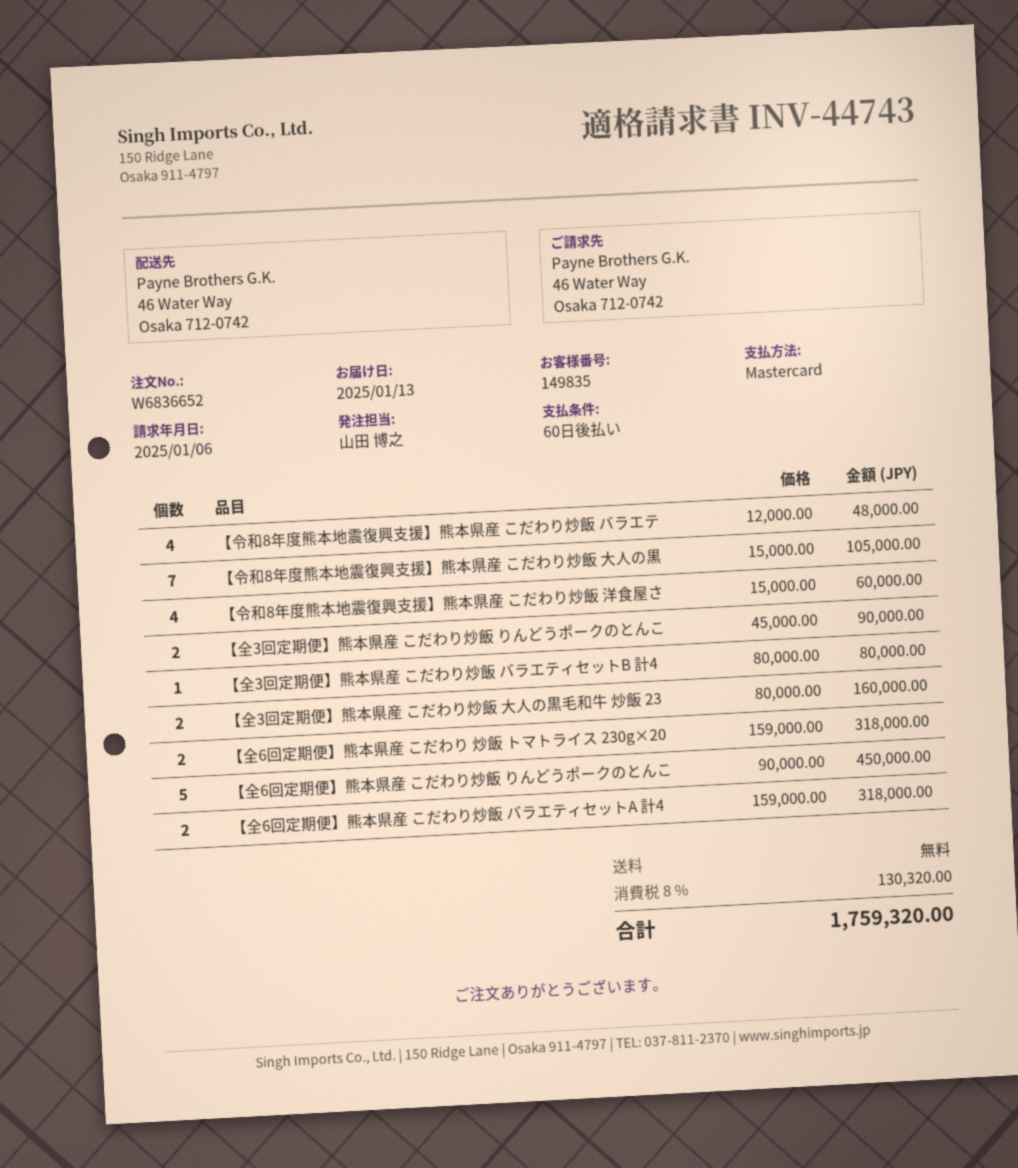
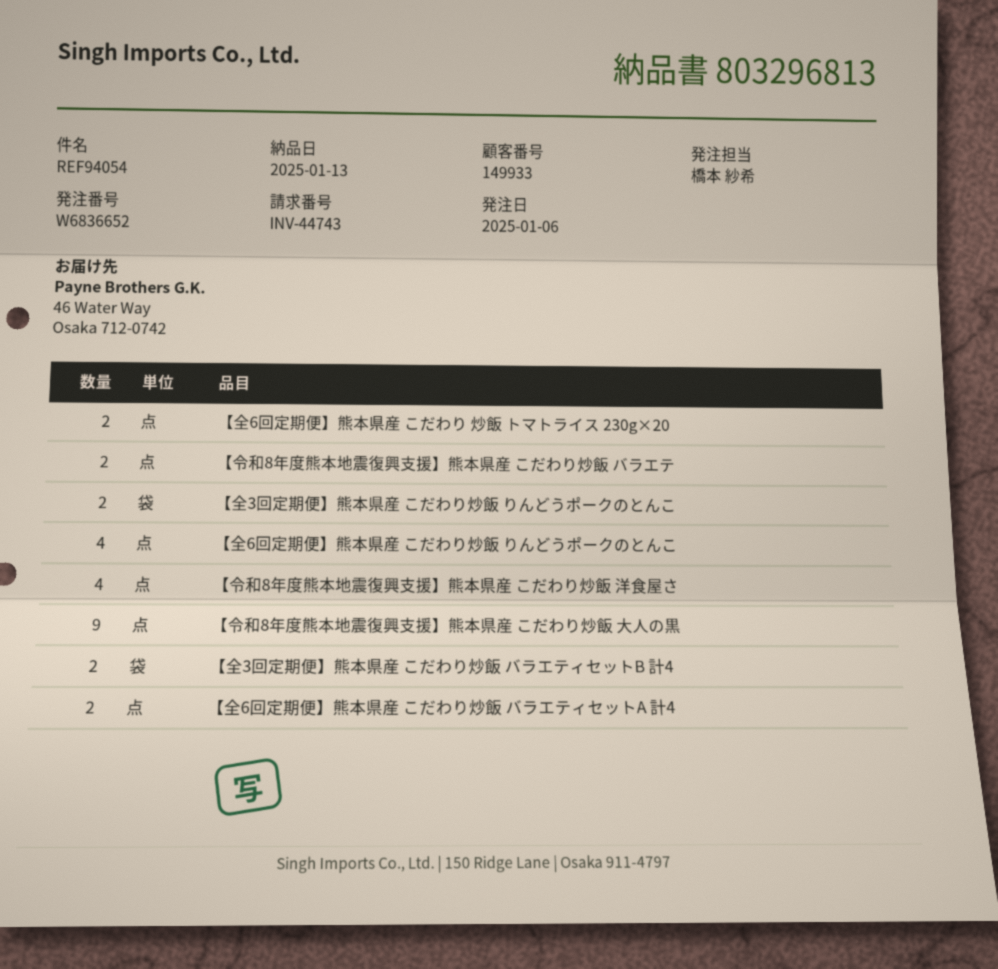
customer number: 149835 -> 149933
ordered by: 山田 博之 -> 橋本 紗希
【令和8年度熊本地震復興支援】熊本県産 こだわり炒飯 バラエテ: 4 -> 2
【令和8年度熊本地震復興支援】熊本県産 こだわり炒飯 大人の黒: 7 -> 9
【全3回定期便】熊本県産 こだわり炒飯 バラエティセットB 計4: 1 -> 2
【全3回定期便】熊本県産 こだわり炒飯 大人の黒毛和牛 炒飯 23: 2 -> none
【全6回定期便】熊本県産 こだわり炒飯 りんどうポークのとんこ: 5 -> 4

